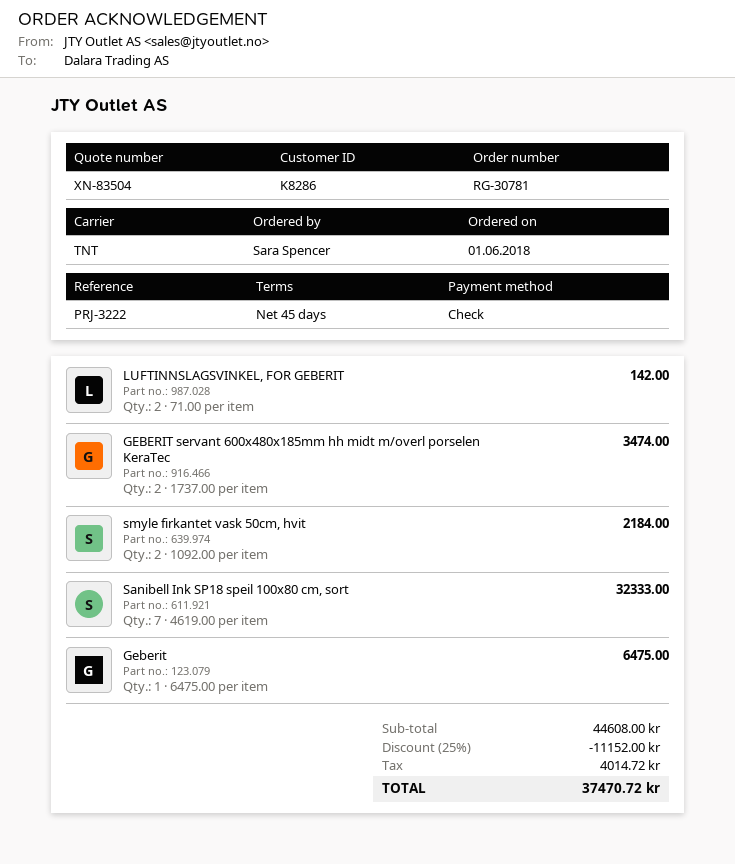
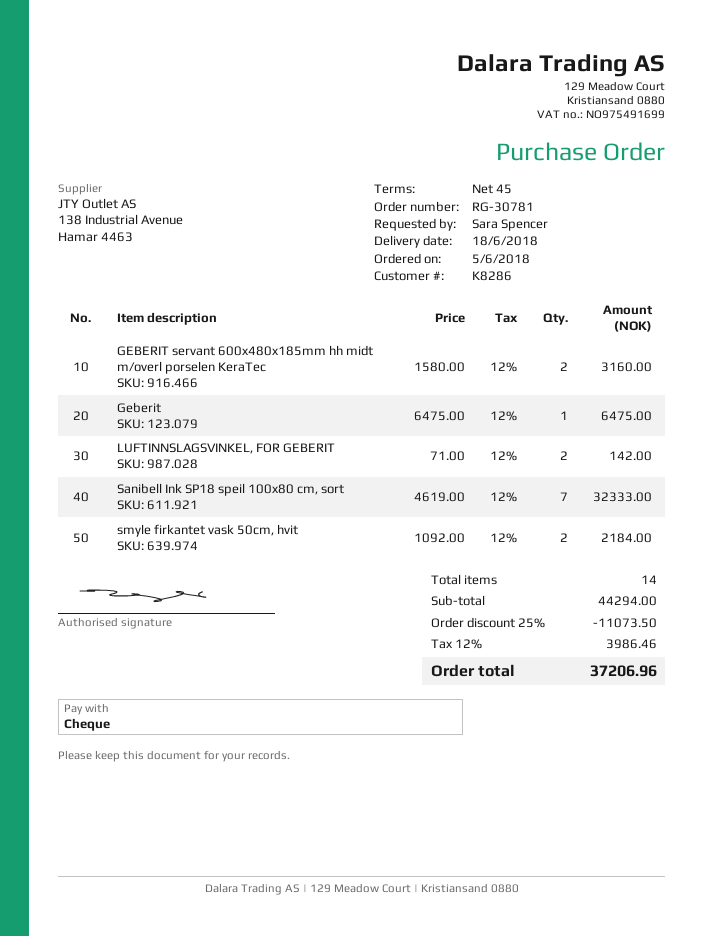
order date: 2018-06-01 -> 2018-06-05
GEBERIT servant 600x480x185mm hh midt m/overl porselen KeraTec: 2 x 1737.00 = 3474.00 -> 2 x 1580.00 = 3160.00
subtotal: 44608.00 -> 44294.00
discount: 25% = 11152.00 -> 25% = 11073.50
tax: 4014.72 -> 3986.46
total: 37470.72 -> 37206.96

